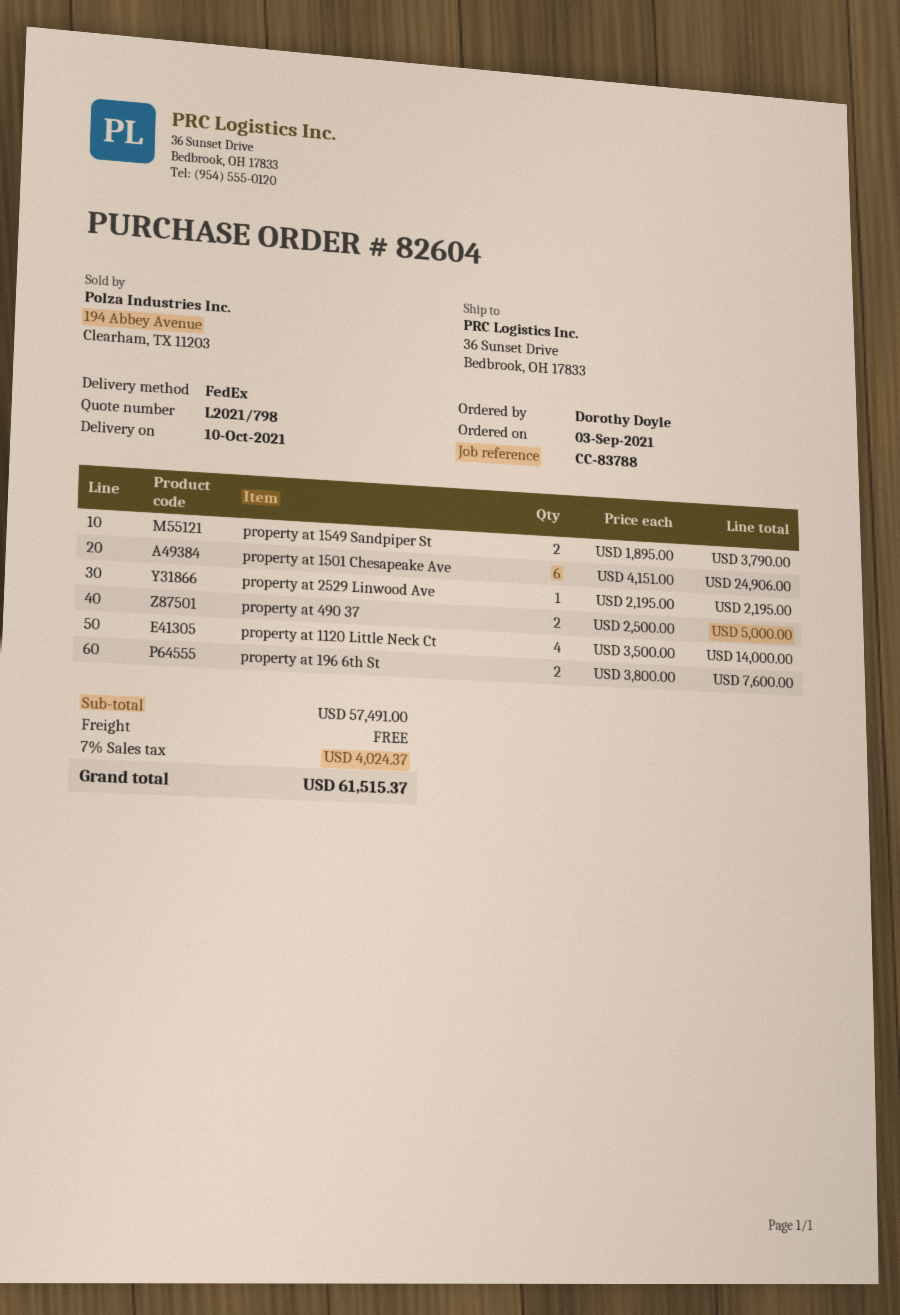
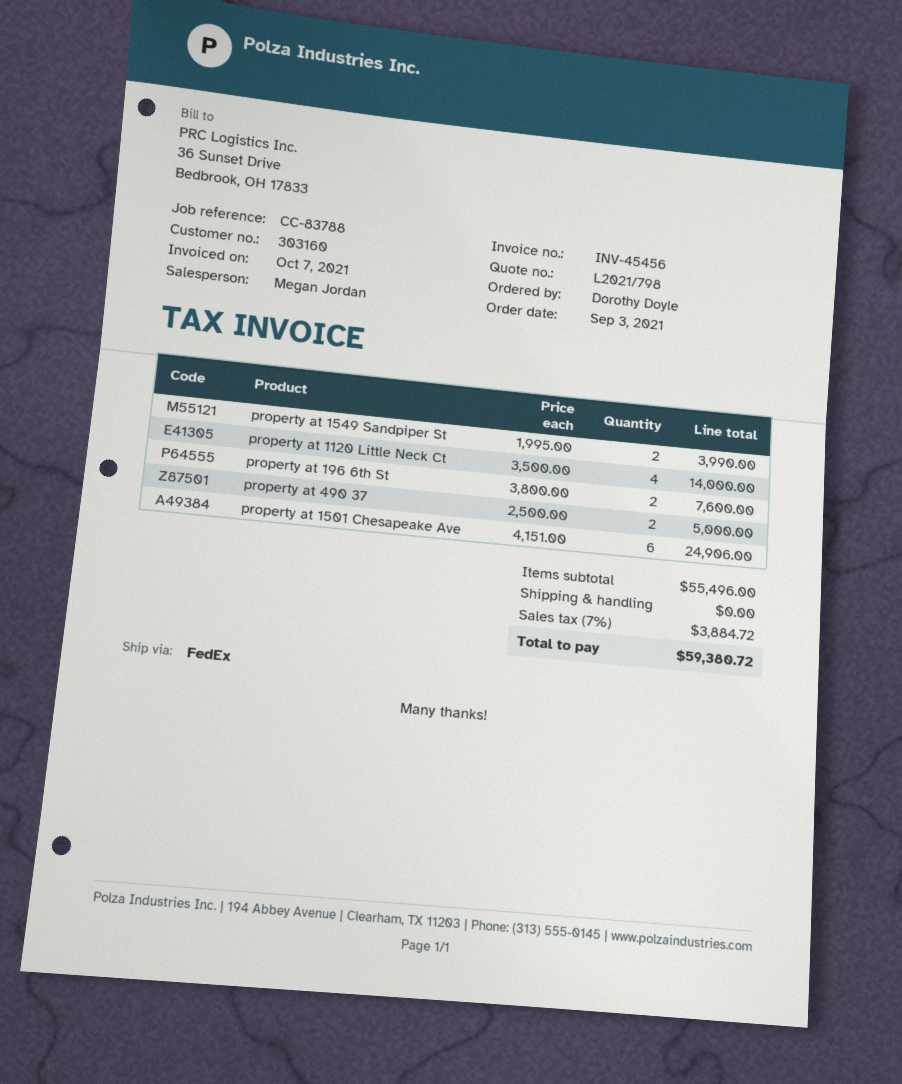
property at 1549 Sandpiper St: 2 x 1895.00 = 3790.00 -> 2 x 1995.00 = 3990.00
property at 2529 Linwood Ave: 1 x 2195.00 = 2195.00 -> none
subtotal: 57491.00 -> 55496.00
tax: 7% = 4024.37 -> 7% = 3884.72
total: 61515.37 -> 59380.72

